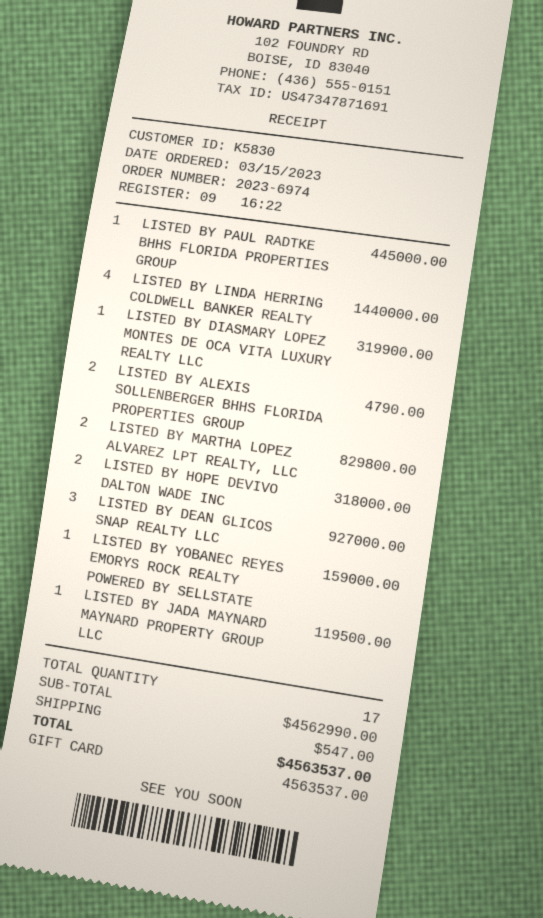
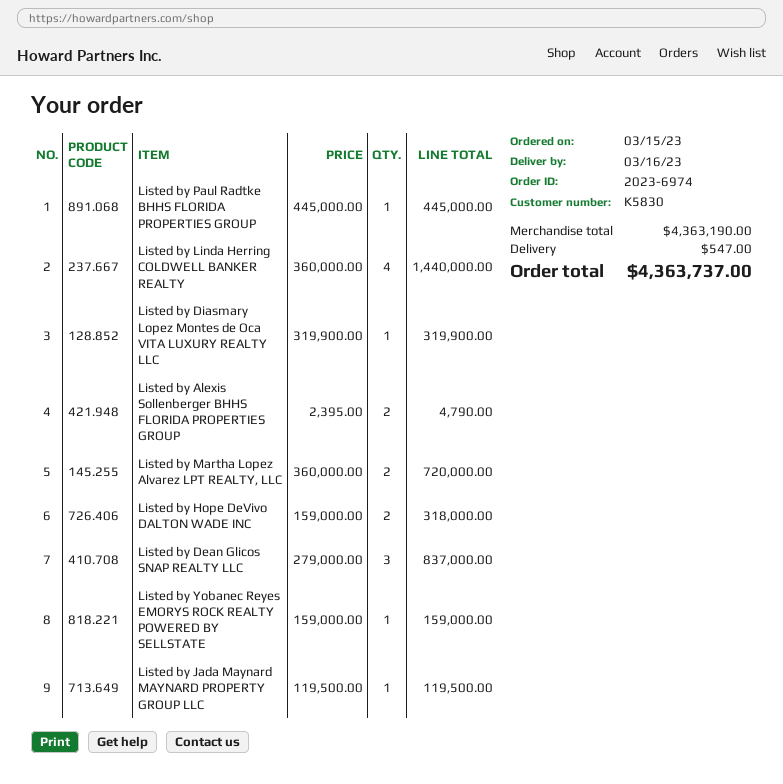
LISTED BY MARTHA LOPEZ ALVAREZ LPT REALTY, LLC: 2 for 829800.00 -> 2 for 720000.00
LISTED BY DEAN GLICOS SNAP REALTY LLC: 3 for 927000.00 -> 3 for 837000.00
subtotal: 4562990.00 -> 4363190.00
total: 4563537.00 -> 4363737.00

